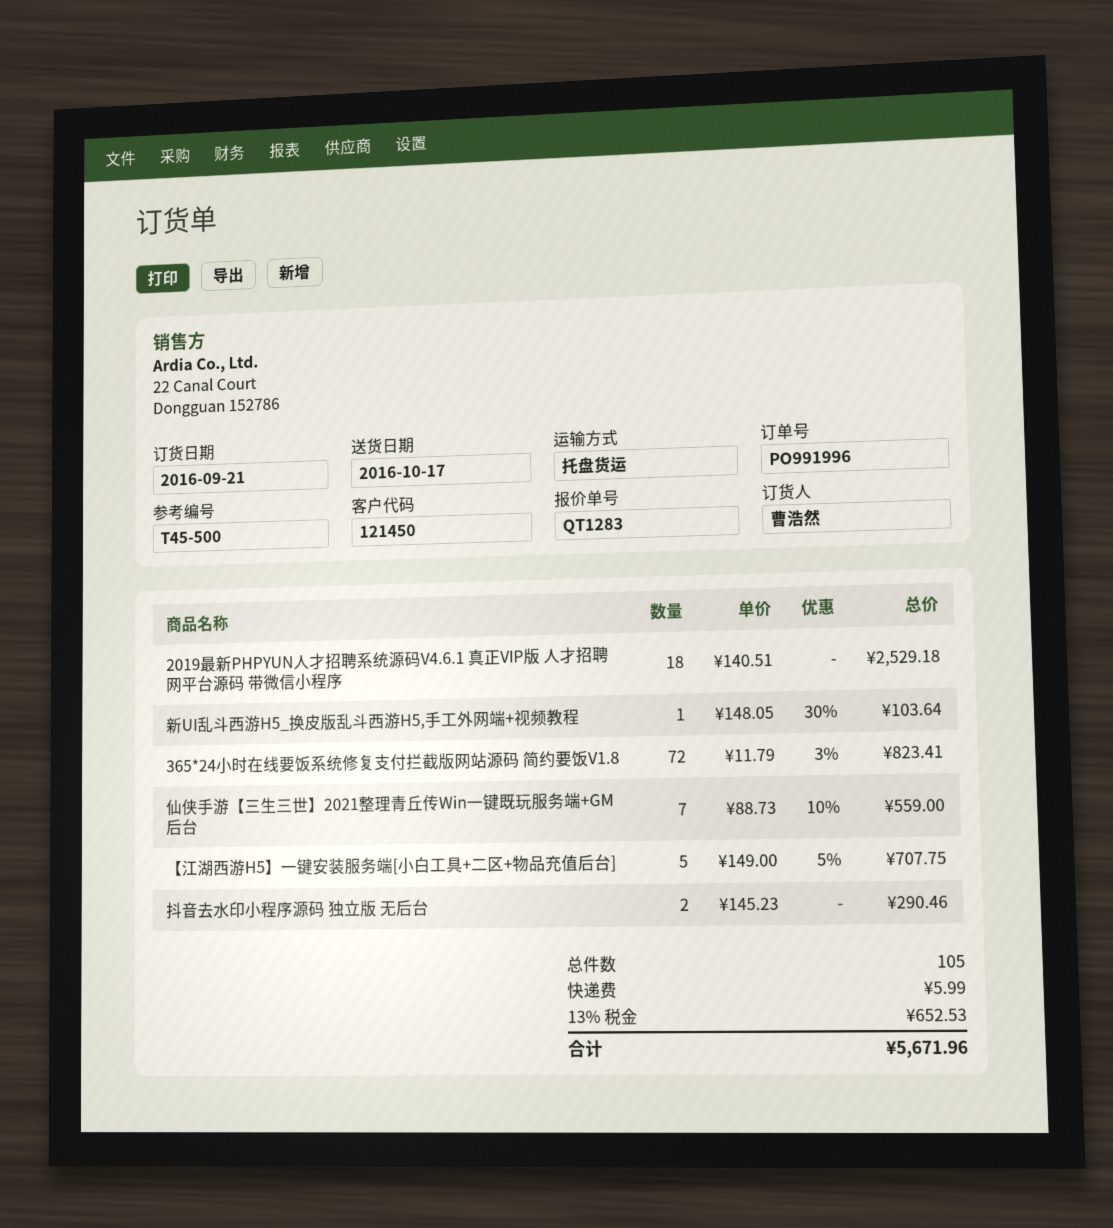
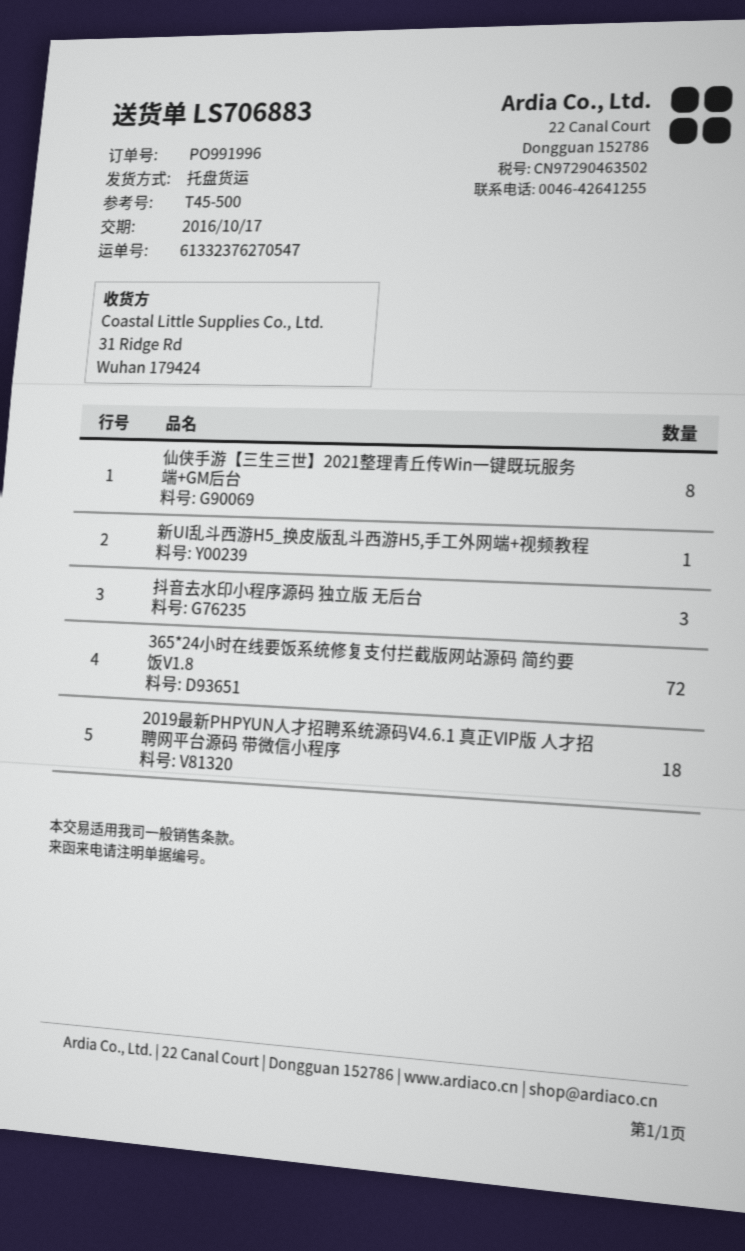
仙侠手游【三生三世】2021整理青丘传Win一键既玩服务端+GM后台: 7 -> 8
【江湖西游H5】一键安装服务端[小白工具+二区+物品充值后台]: 5 -> none
抖音去水印小程序源码 独立版 无后台: 2 -> 3

